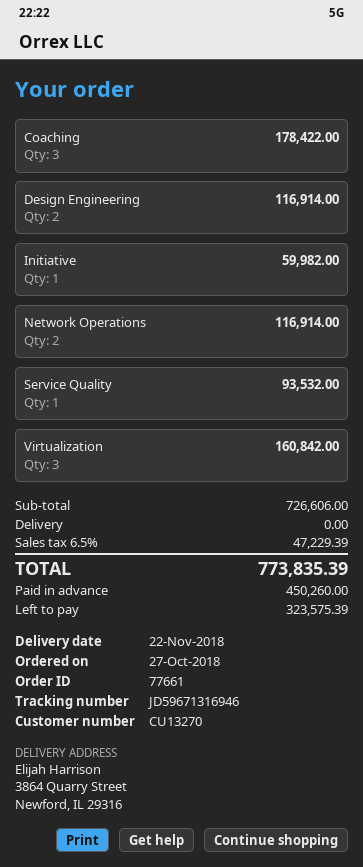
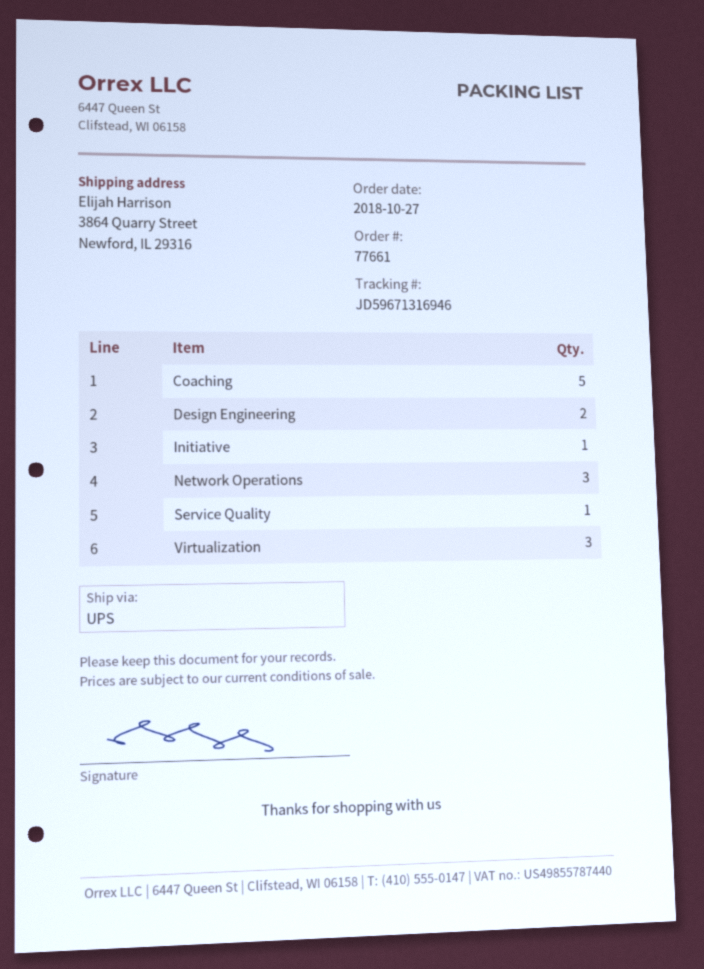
Coaching: 3 -> 5
Network Operations: 2 -> 3

